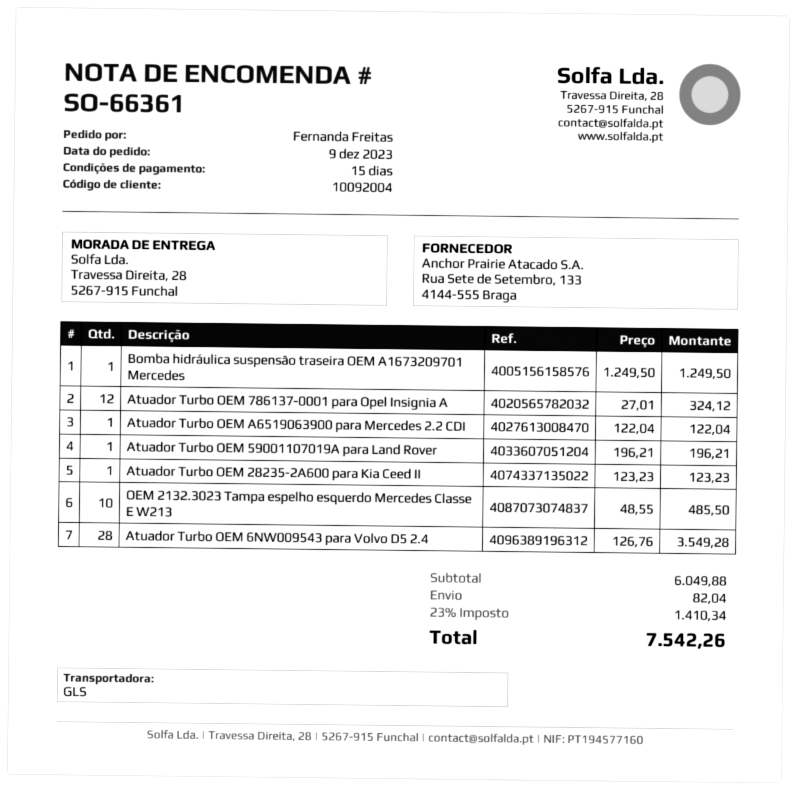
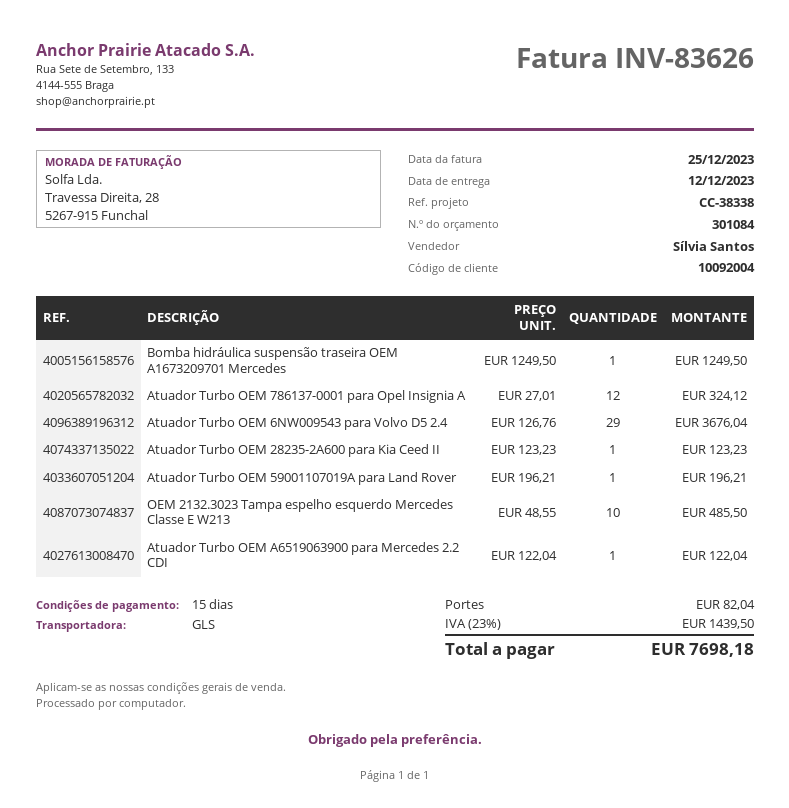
Atuador Turbo OEM 6NW009543 para Volvo D5 2.4: 28 x 126.76 = 3549.28 -> 29 x 126.76 = 3676.04
tax: 23% = 1410.34 -> 23% = 1439.50
total: 7542.26 -> 7698.18

